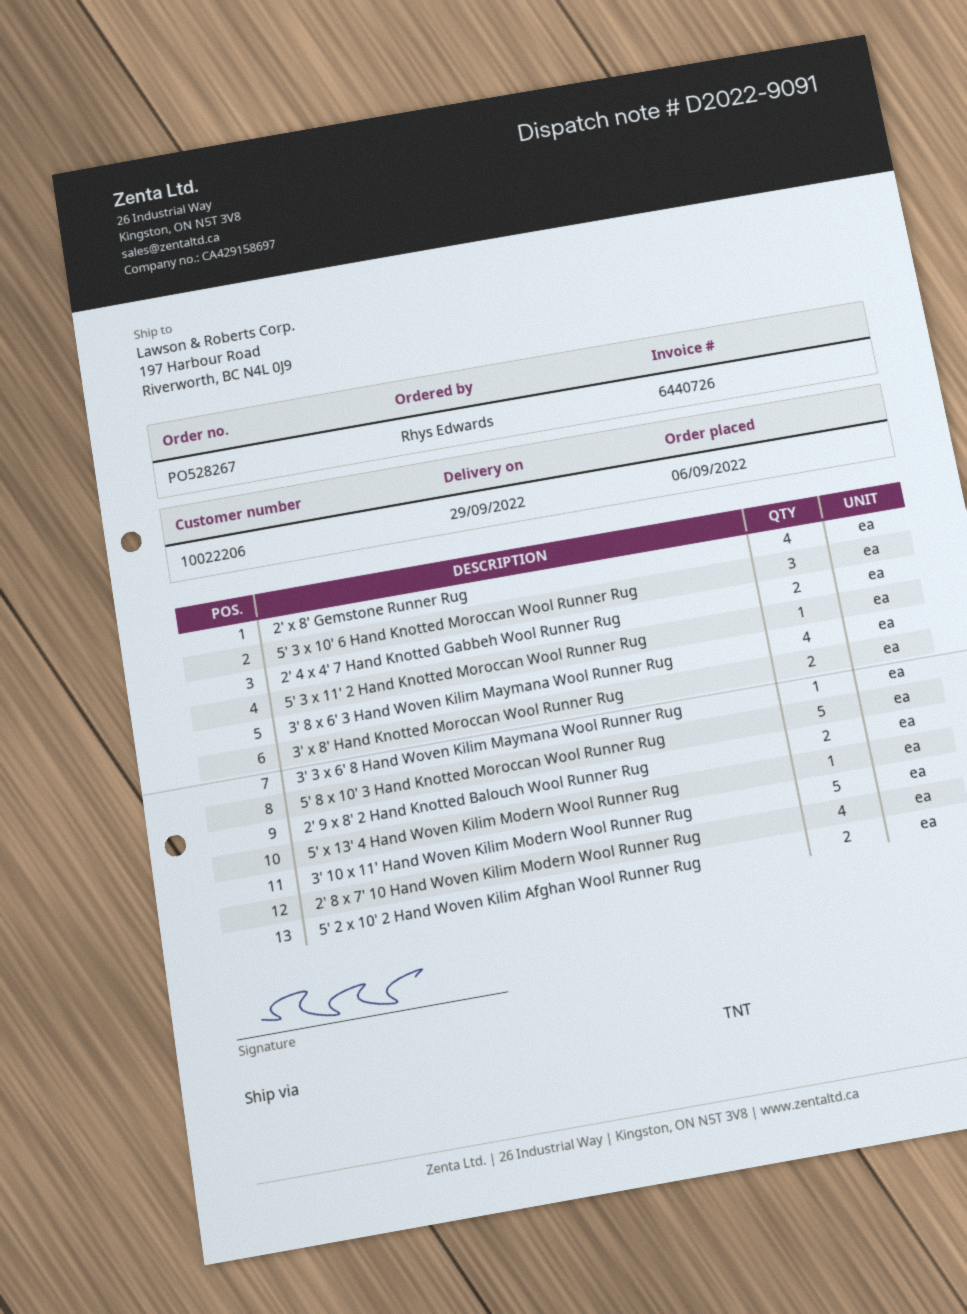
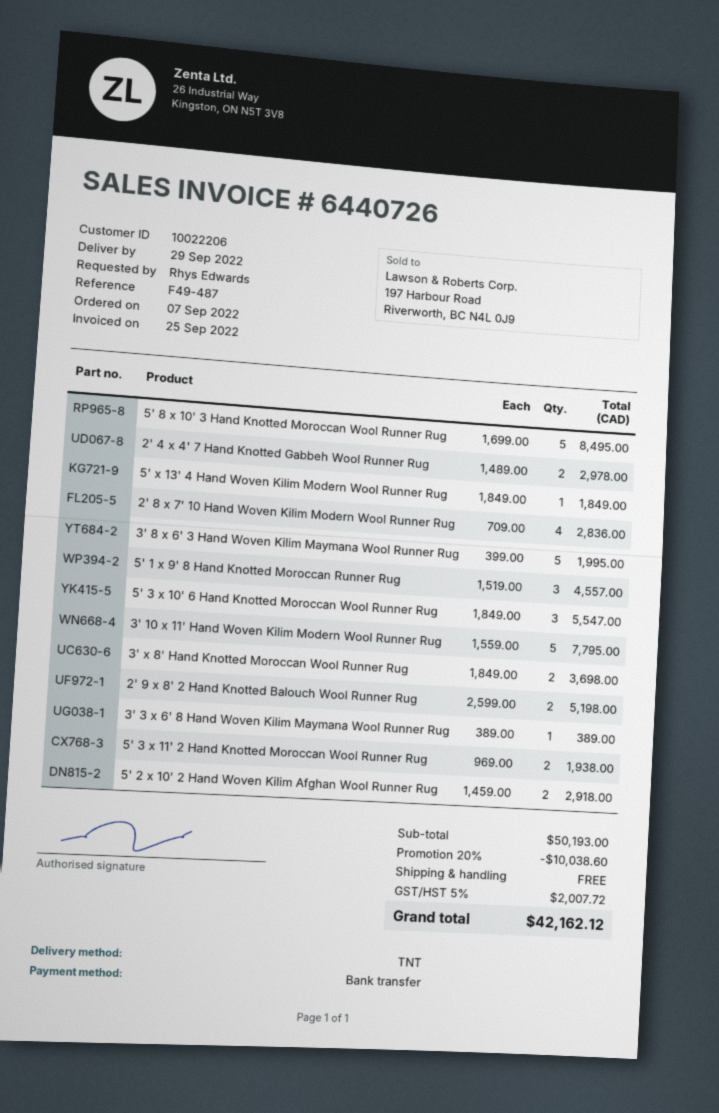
order date: 2022-09-06 -> 2022-09-07
2' x 8' Gemstone Runner Rug: 4 -> none
5' 3 x 11' 2 Hand Knotted Moroccan Wool Runner Rug: 1 -> 2
3' 8 x 6' 3 Hand Woven Kilim Maymana Wool Runner Rug: 4 -> 5
5' 1 x 9' 8 Hand Knotted Moroccan Runner Rug: none -> 3

